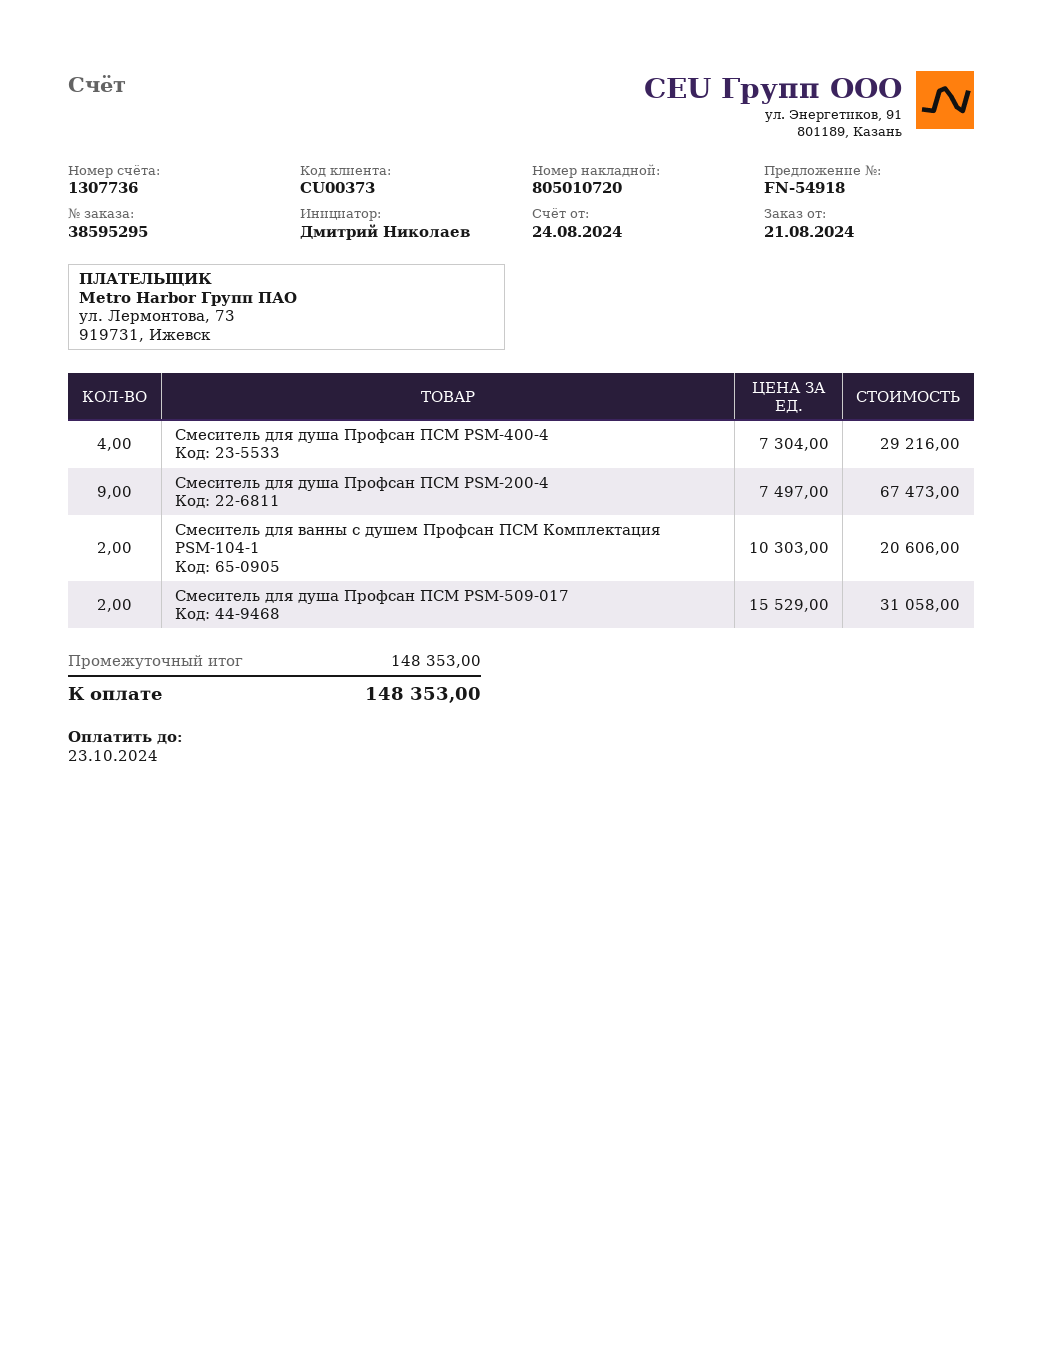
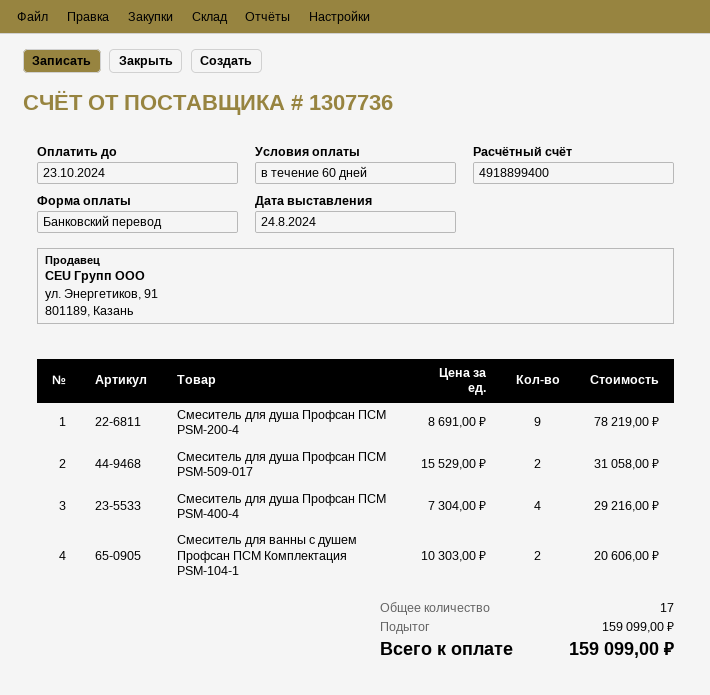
Смеситель для душа Профсан ПСМ PSM-200-4: 9 x 7497.00 = 67473.00 -> 9 x 8691.00 = 78219.00
subtotal: 148353.00 -> 159099.00
total: 148353.00 -> 159099.00

